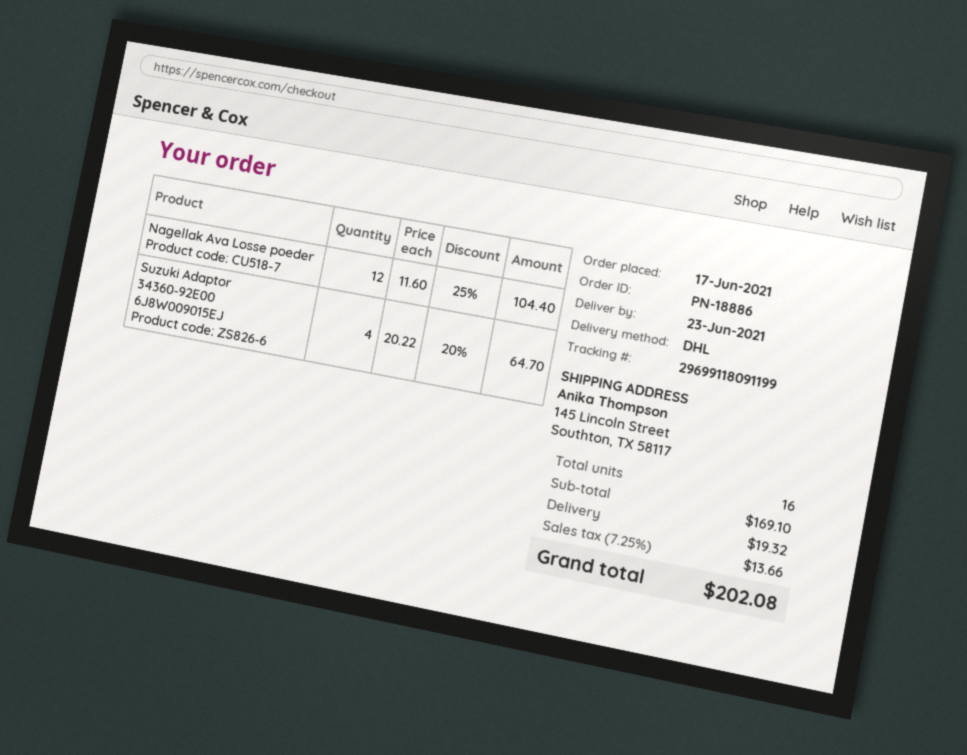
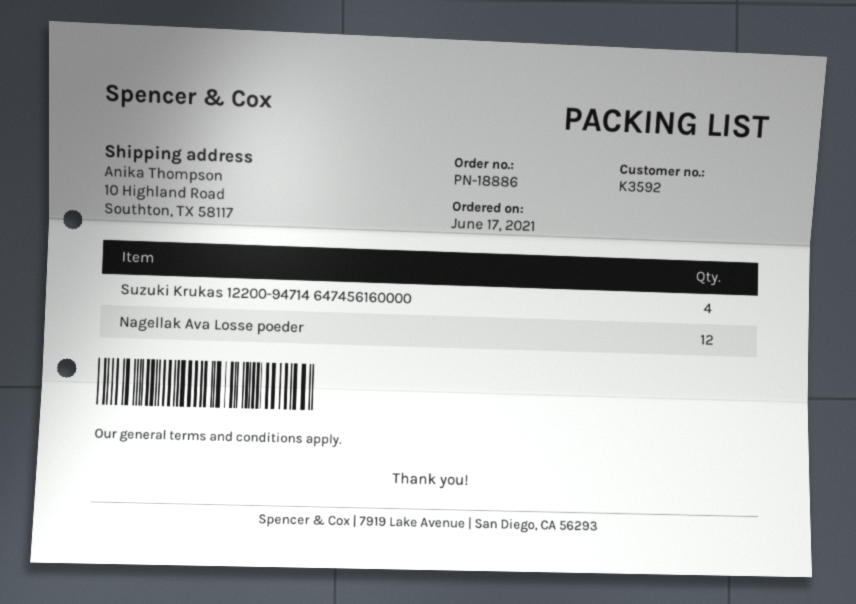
ship to: 145 Lincoln Street, Southton, TX 58117 -> 10 Highland Road, Southton, TX 58117
Suzuki Adaptor 34360-92E00 6J8W009015EJ: 4 -> none
Suzuki Krukas 12200-94714 647456160000: none -> 4

